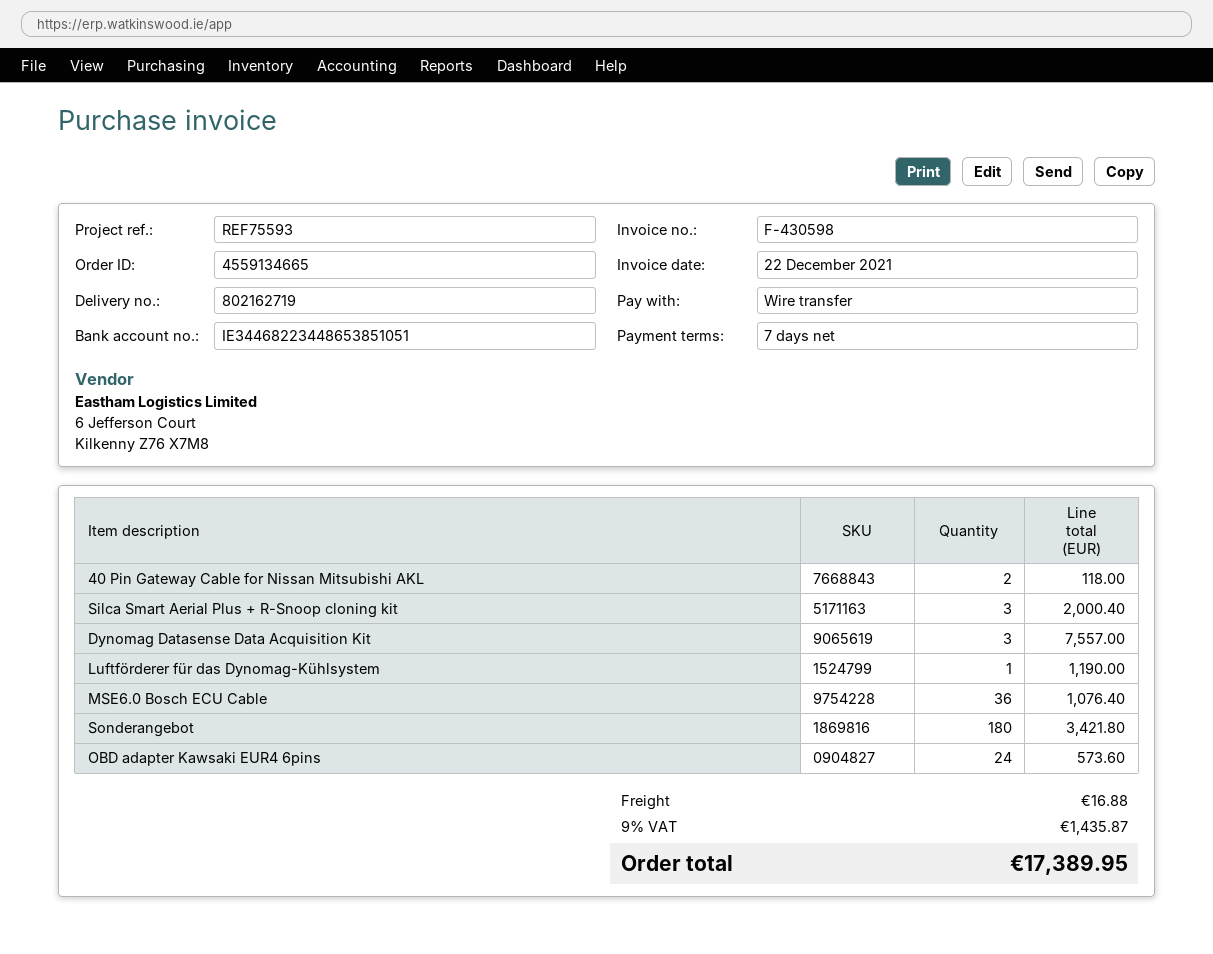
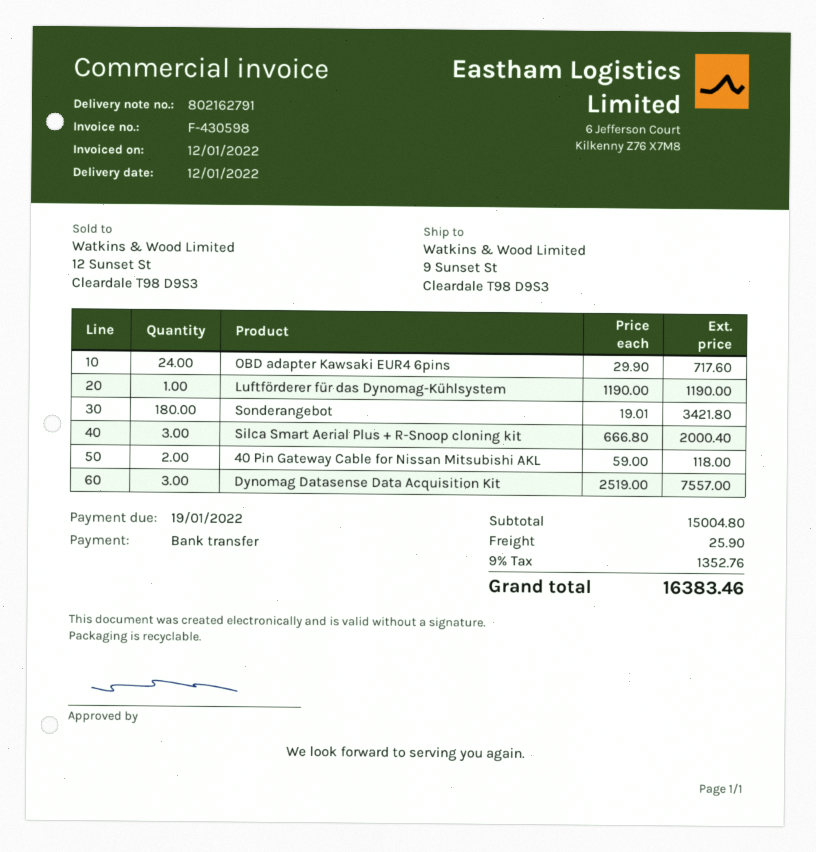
delivery note number: 802162719 -> 802162791
invoice date: 2021-12-22 -> 2022-01-12
MSE6.0 Bosch ECU Cable: 36 for 1076.40 -> none
OBD adapter Kawsaki EUR4 6pins: 24 for 573.60 -> 24 for 717.60
shipping: 16.88 -> 25.90
tax: 9% = 1435.87 -> 9% = 1352.76
total: 17389.95 -> 16383.46

